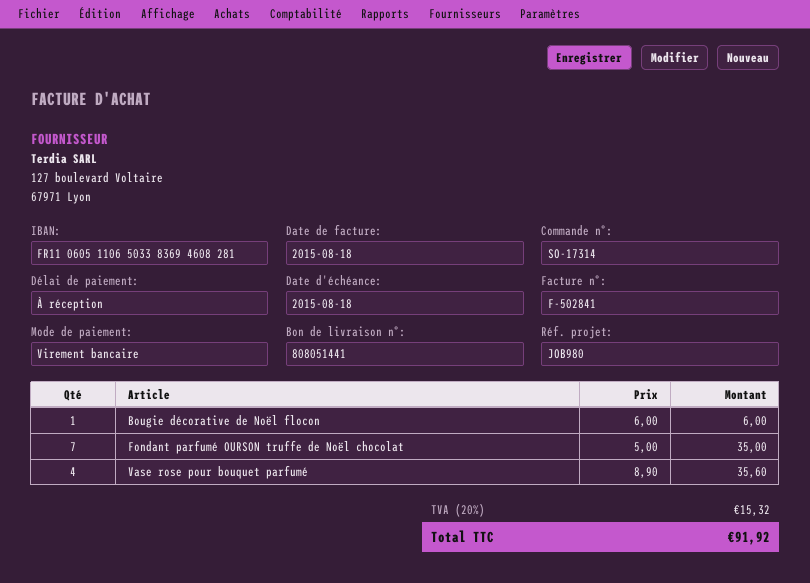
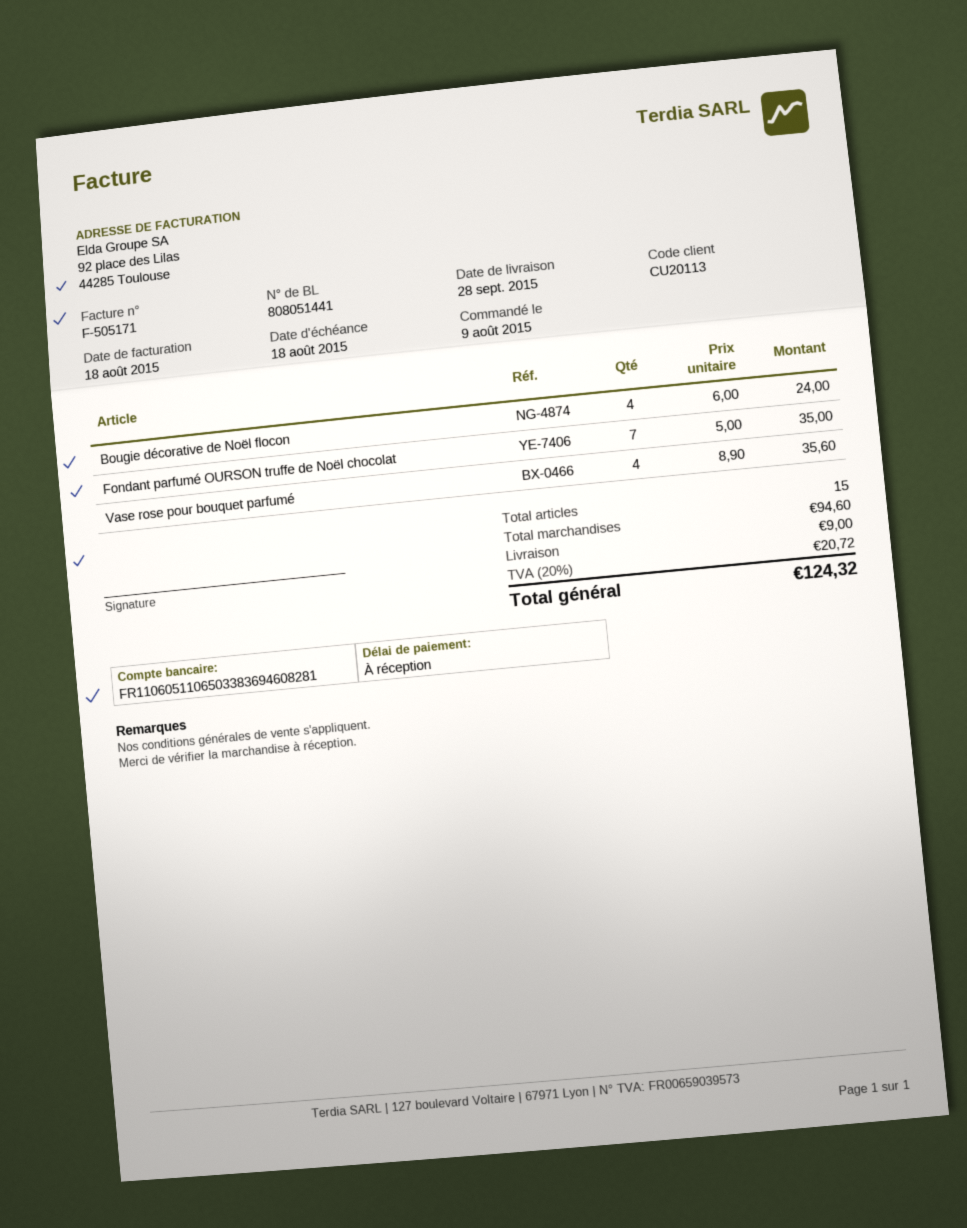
invoice number: F-502841 -> F-505171
Bougie décorative de Noël flocon: 1 x 6.00 = 6.00 -> 4 x 6.00 = 24.00
shipping: none -> 9.00
tax: 20% = 15.32 -> 20% = 20.72
total: 91.92 -> 124.32

